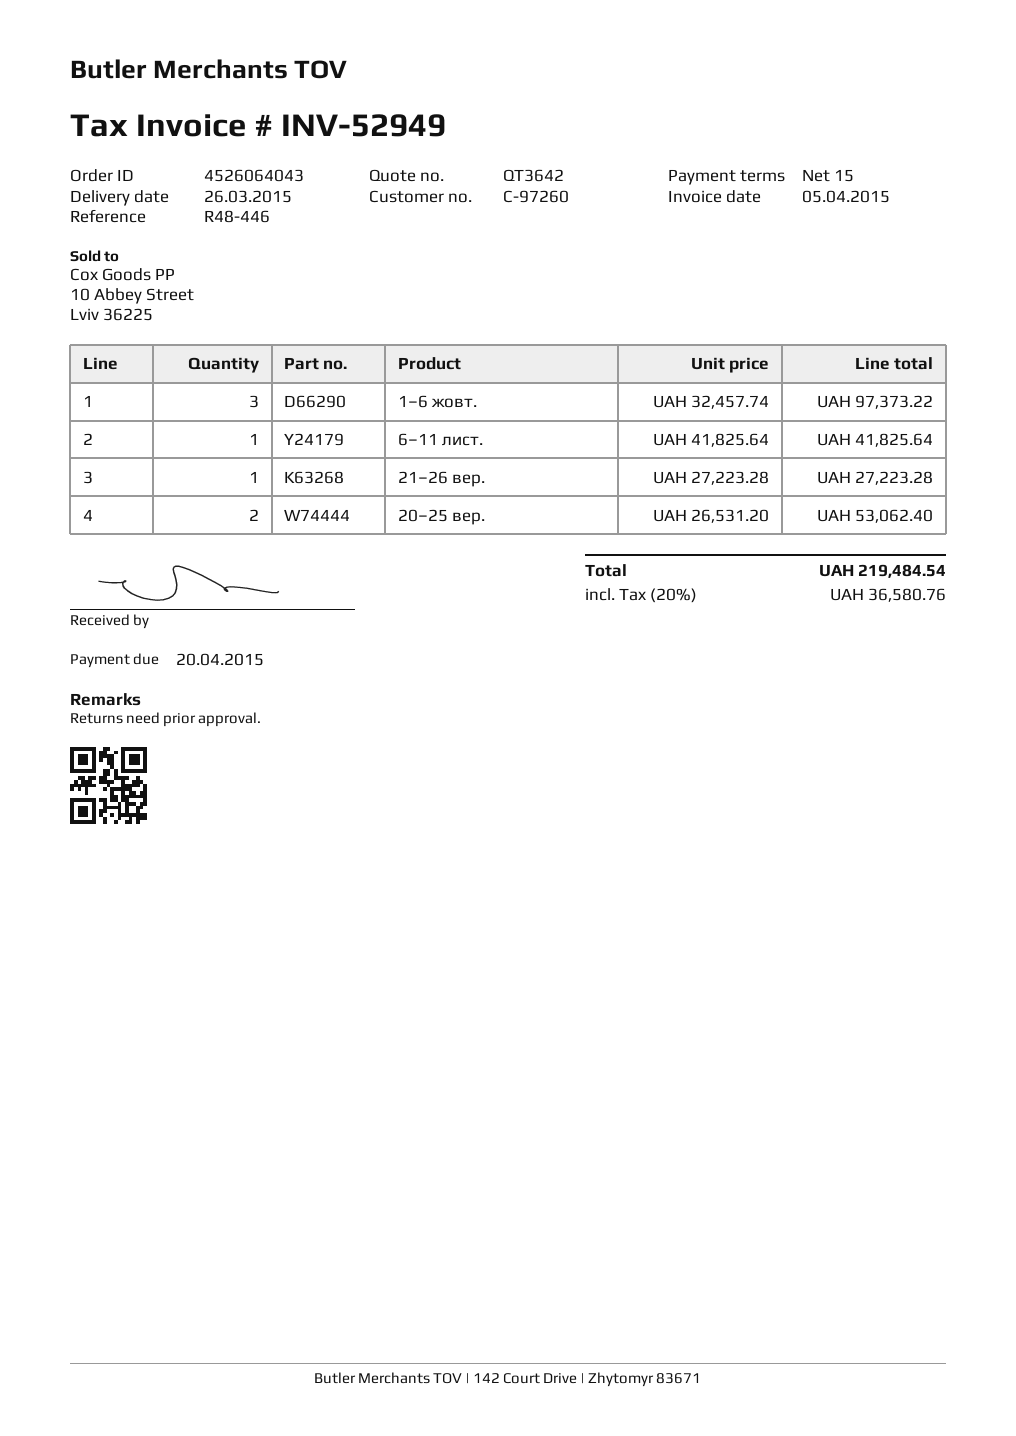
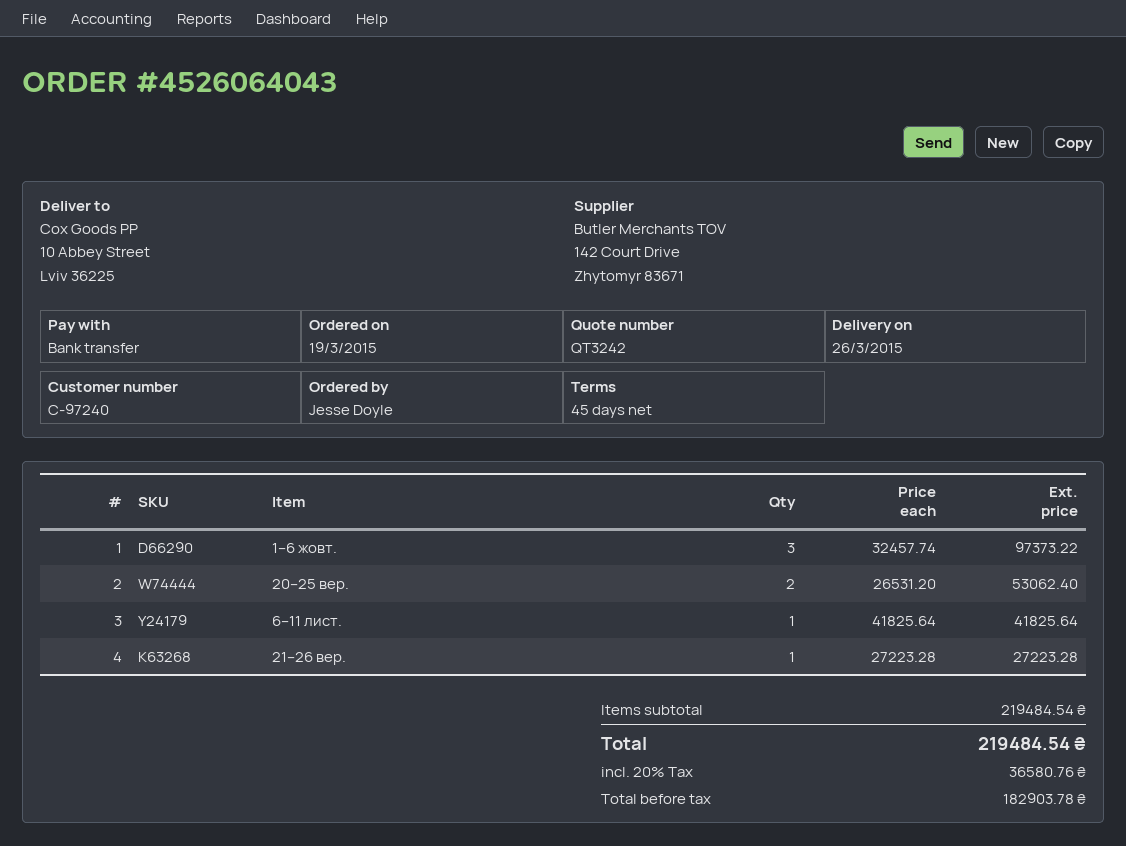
quote number: QT3642 -> QT3242
payment terms: 15 days -> 45 days
customer number: C-97260 -> C-97240

